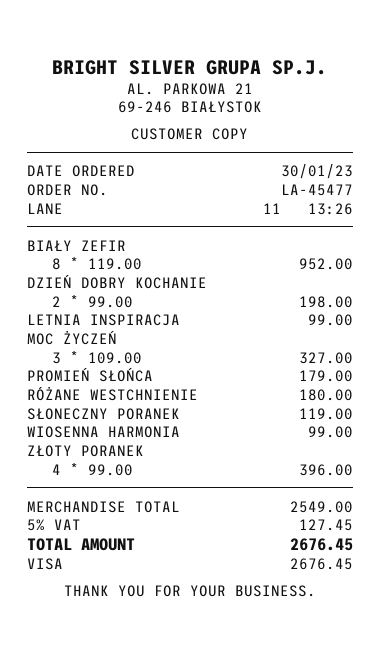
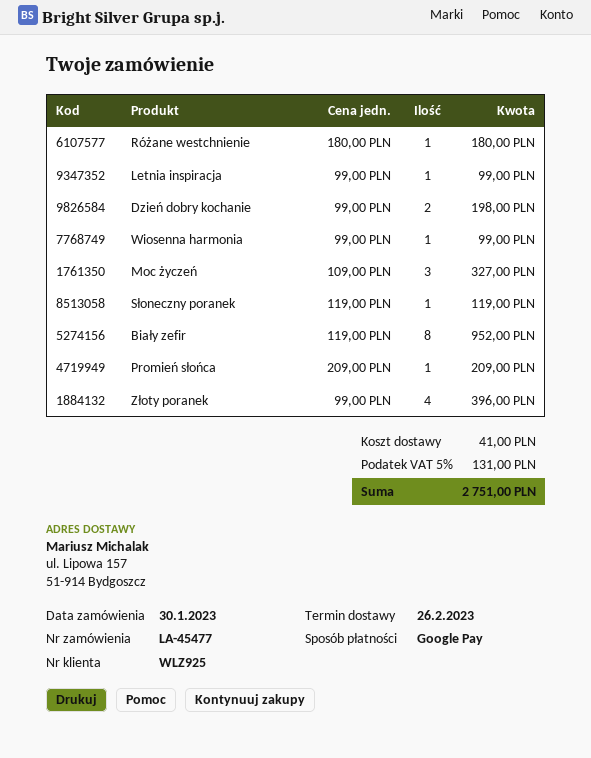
payment method: Visa -> Google Pay
PROMIEŃ SŁOŃCA: 1 x 179.00 = 179.00 -> 1 x 209.00 = 209.00
shipping: none -> 41.00
tax: 5% = 127.45 -> 5% = 131.00
total: 2676.45 -> 2751.00

